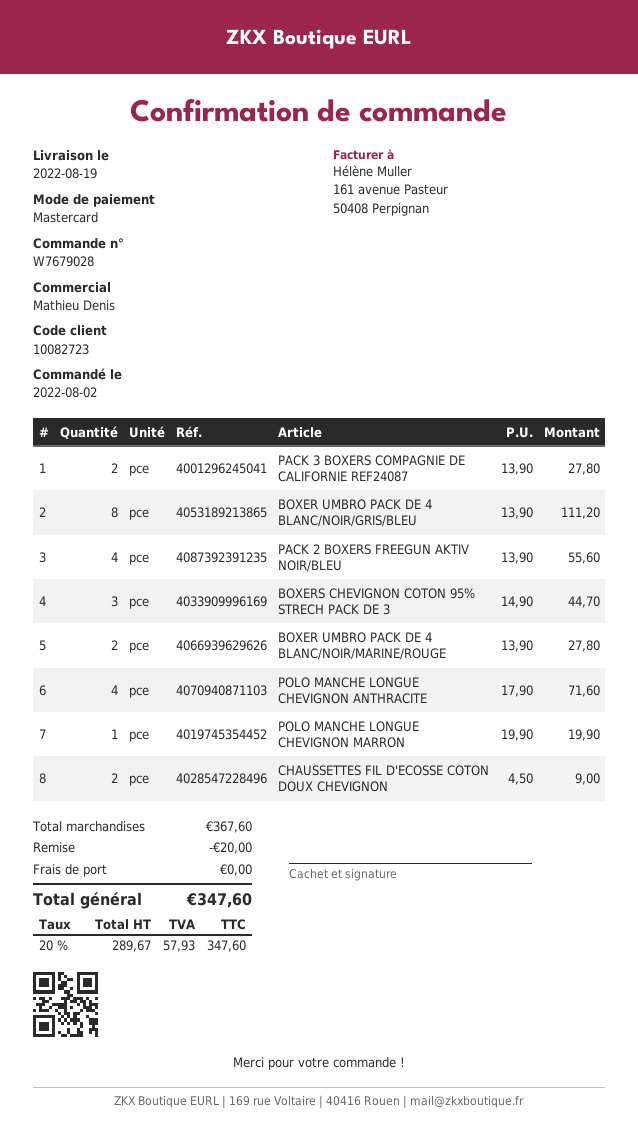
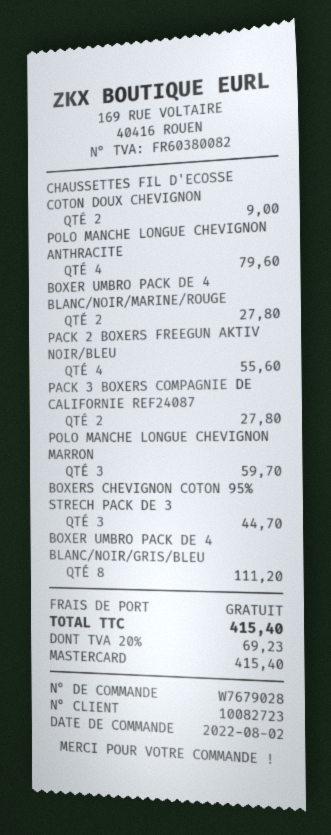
POLO MANCHE LONGUE CHEVIGNON ANTHRACITE: 4 for 71.60 -> 4 for 79.60
POLO MANCHE LONGUE CHEVIGNON MARRON: 1 for 19.90 -> 3 for 59.70
discount: 20.00 -> none
tax: 20% = 57.93 -> 20% = 69.23
total: 347.60 -> 415.40

